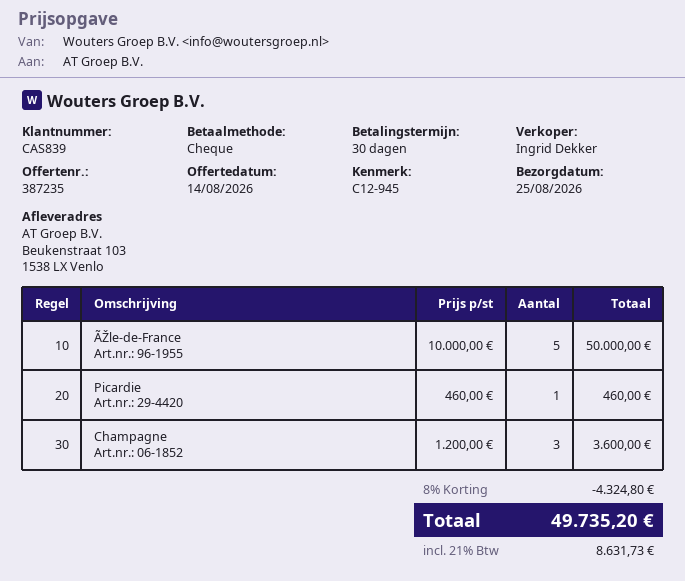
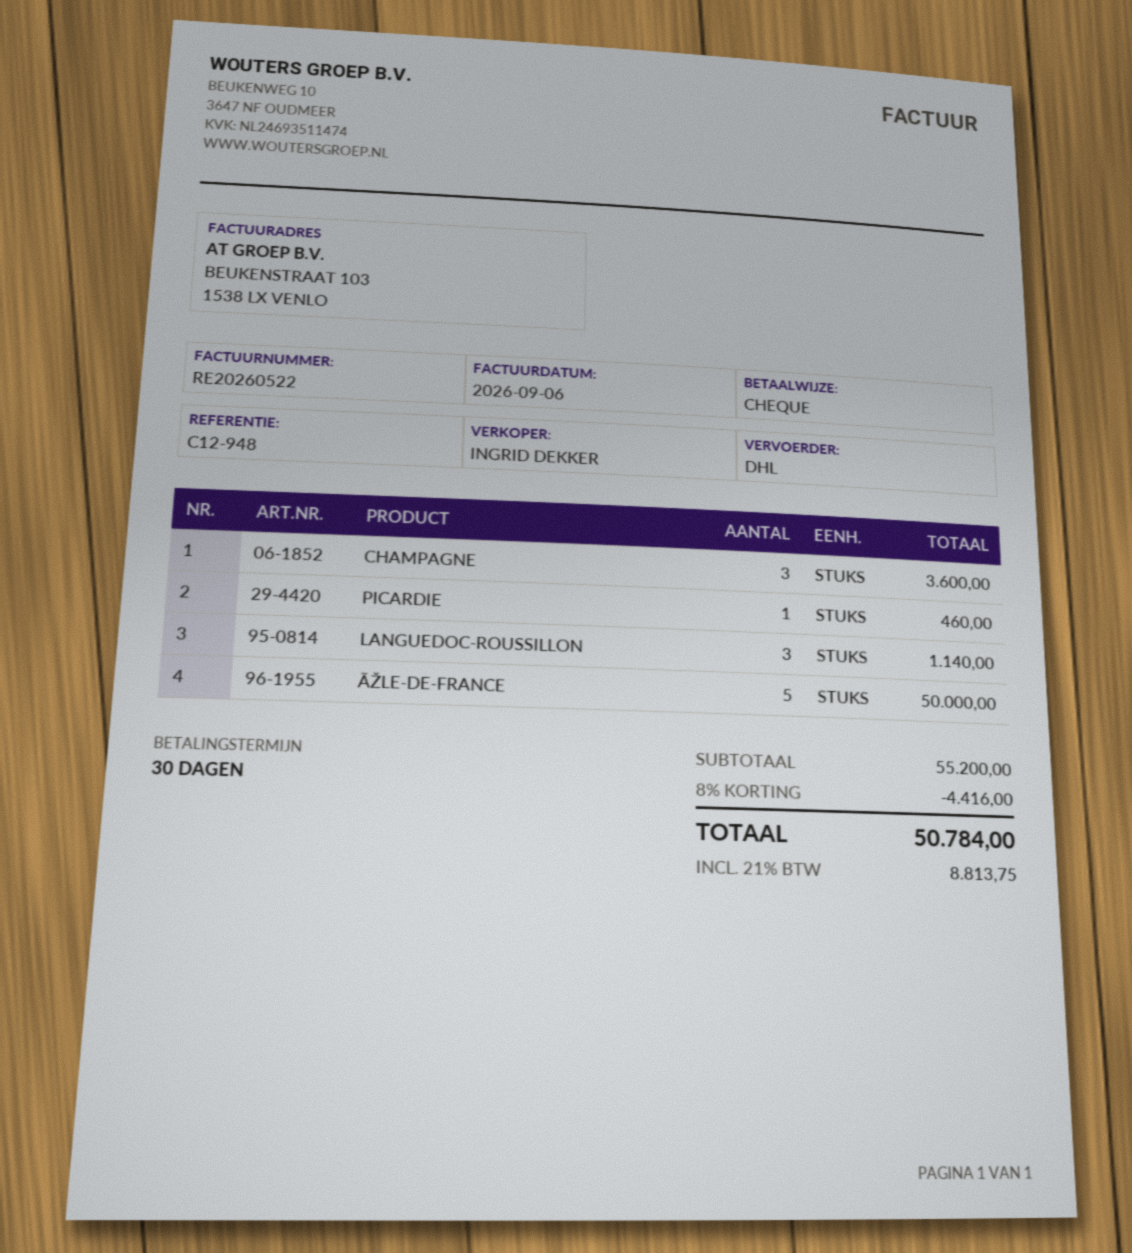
reference: C12-945 -> C12-948
LANGUEDOC-ROUSSILLON: none -> 3 for 1140.00
discount: 8% = 4324.80 -> 8% = 4416.00
tax: 21% = 8631.73 -> 21% = 8813.75
total: 49735.20 -> 50784.00

